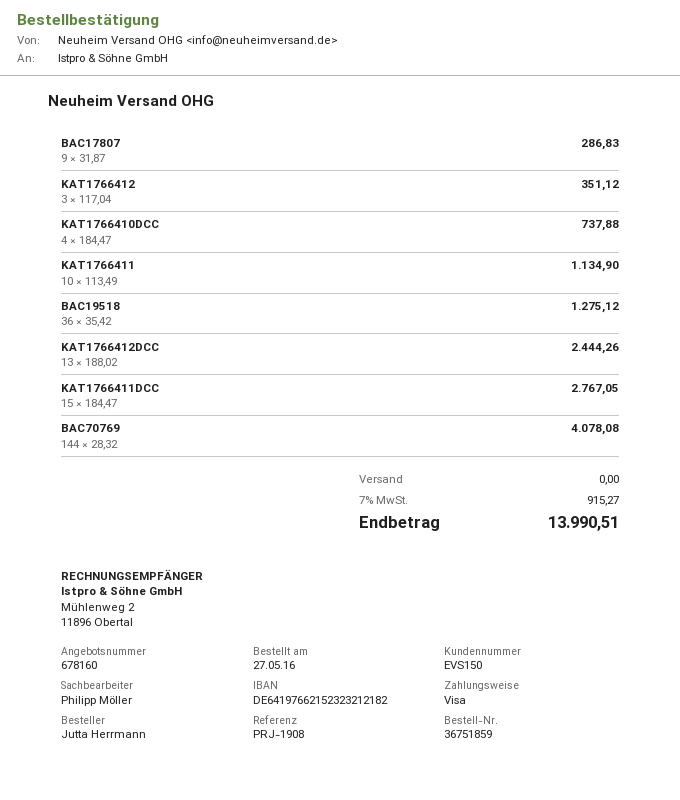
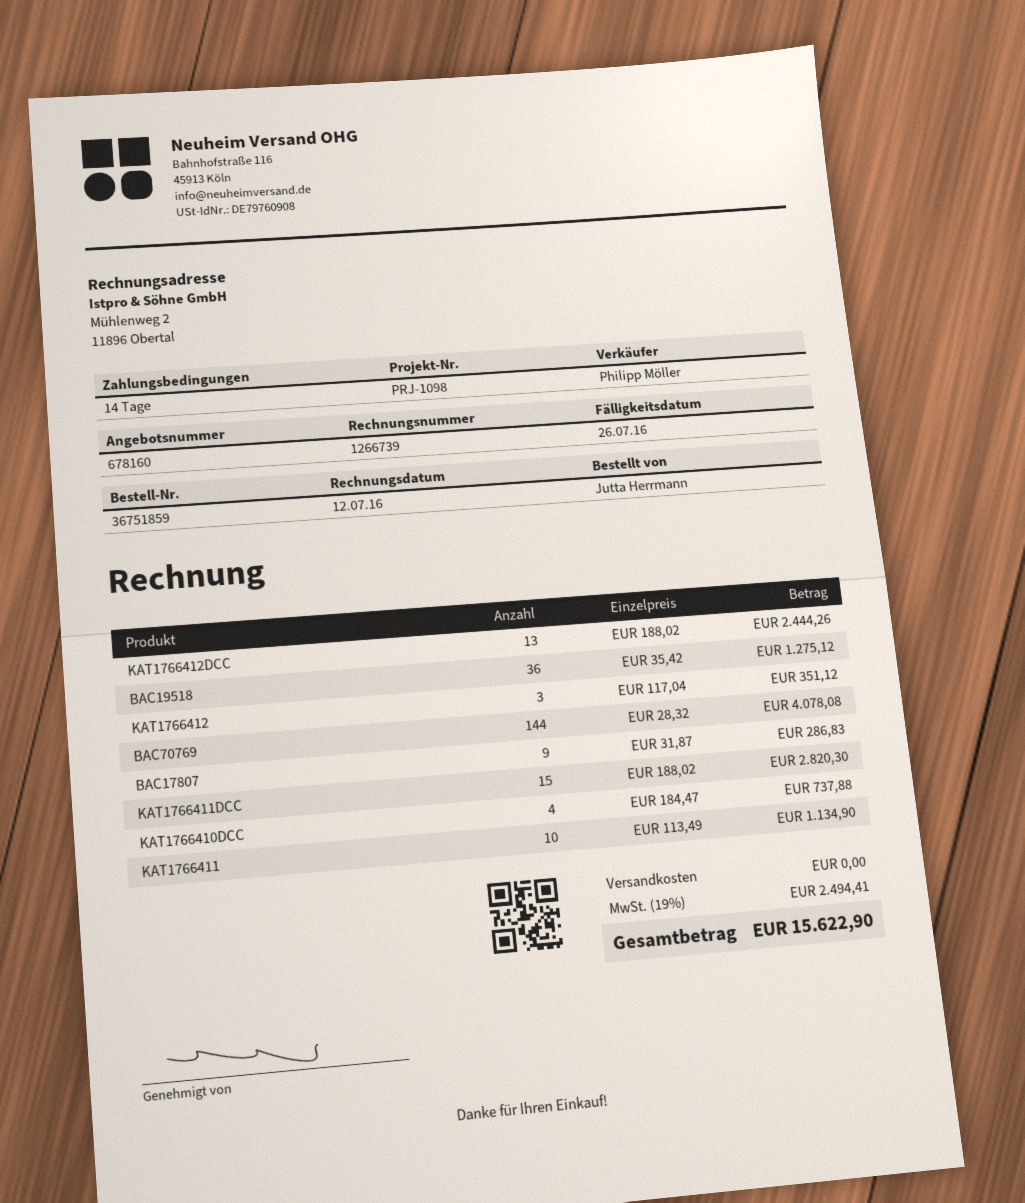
reference: PRJ-1908 -> PRJ-1098
KAT1766411DCC: 15 x 184.47 = 2767.05 -> 15 x 188.02 = 2820.30
tax: 7% = 915.27 -> 19% = 2494.41
total: 13990.51 -> 15622.90

